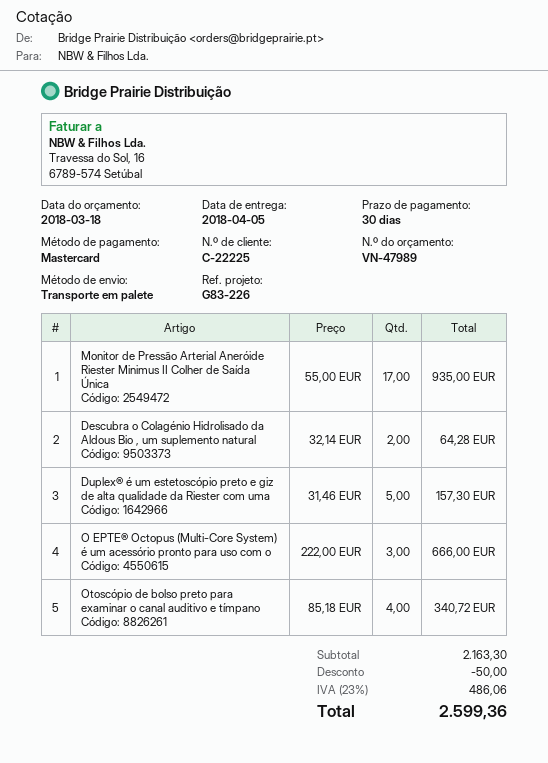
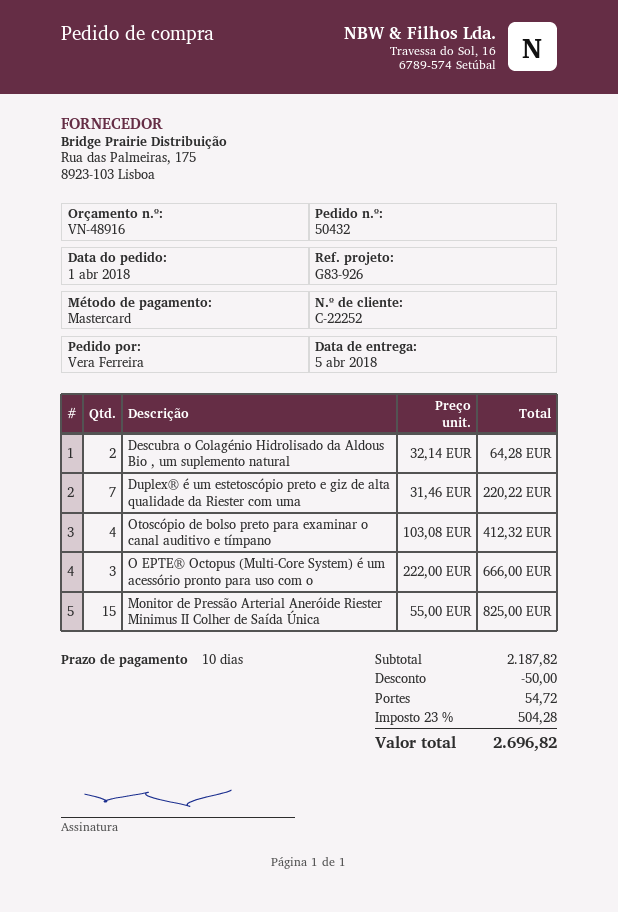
quote number: VN-47989 -> VN-48916
payment terms: 30 days -> 10 days
customer number: C-22225 -> C-22252
reference: G83-226 -> G83-926
Monitor de Pressão Arterial Aneróide Riester Minimus II Colher de Saída Única: 17 x 55.00 = 935.00 -> 15 x 55.00 = 825.00
Duplex® é um estetoscópio preto e giz de alta qualidade da Riester com uma: 5 x 31.46 = 157.30 -> 7 x 31.46 = 220.22
Otoscópio de bolso preto para examinar o canal auditivo e tímpano: 4 x 85.18 = 340.72 -> 4 x 103.08 = 412.32
subtotal: 2163.30 -> 2187.82
shipping: none -> 54.72
tax: 23% = 486.06 -> 23% = 504.28
total: 2599.36 -> 2696.82

